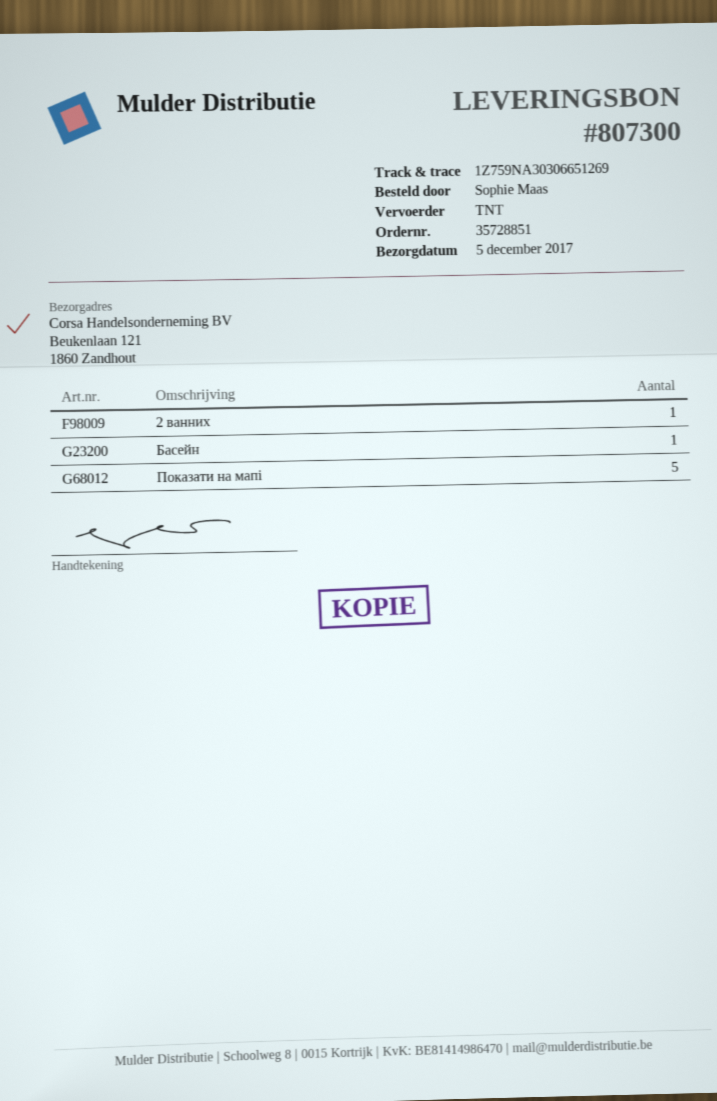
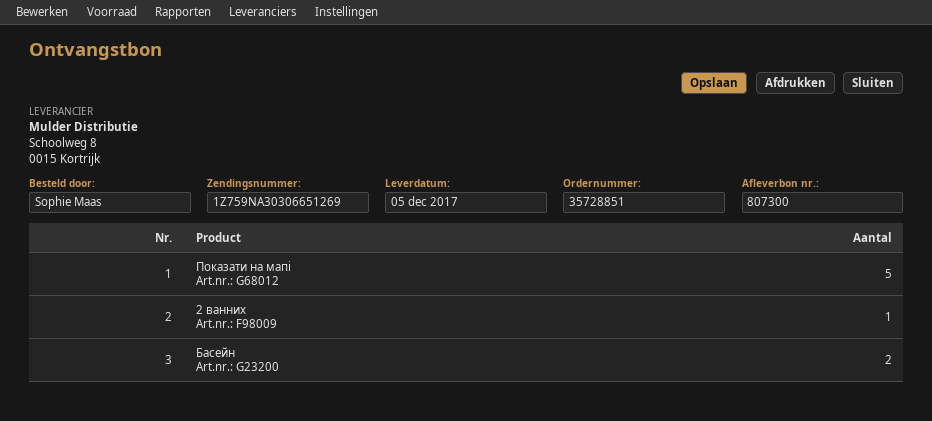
Басейн: 1 -> 2

